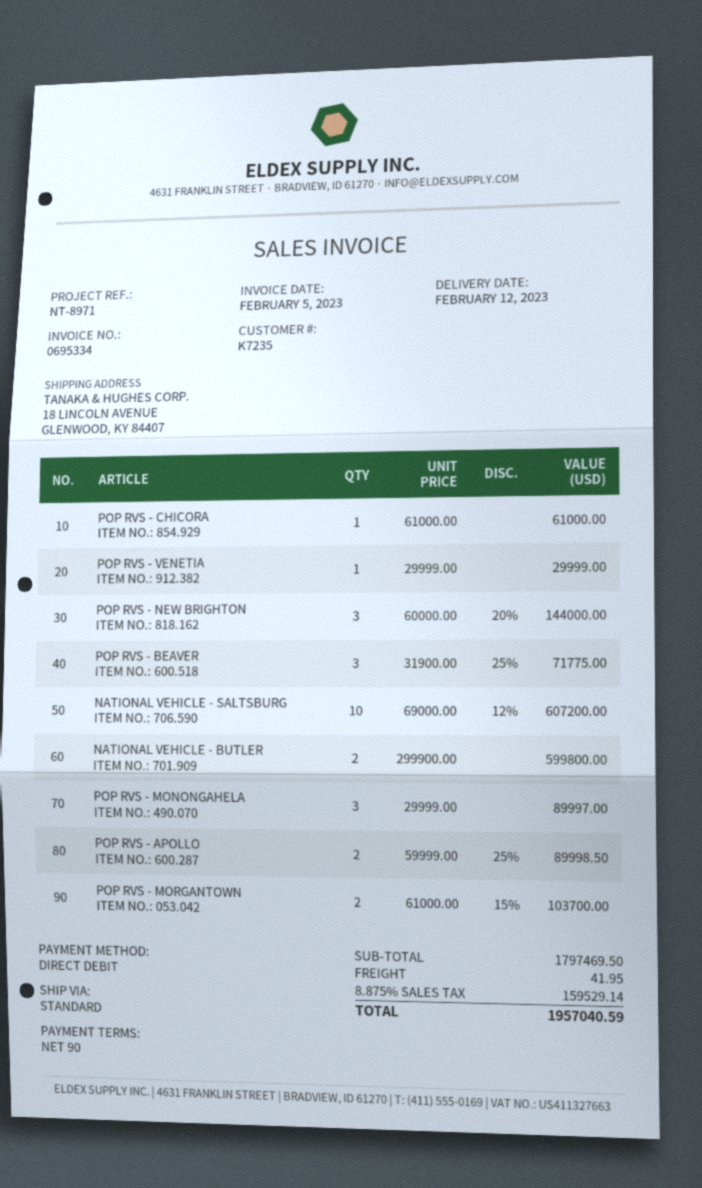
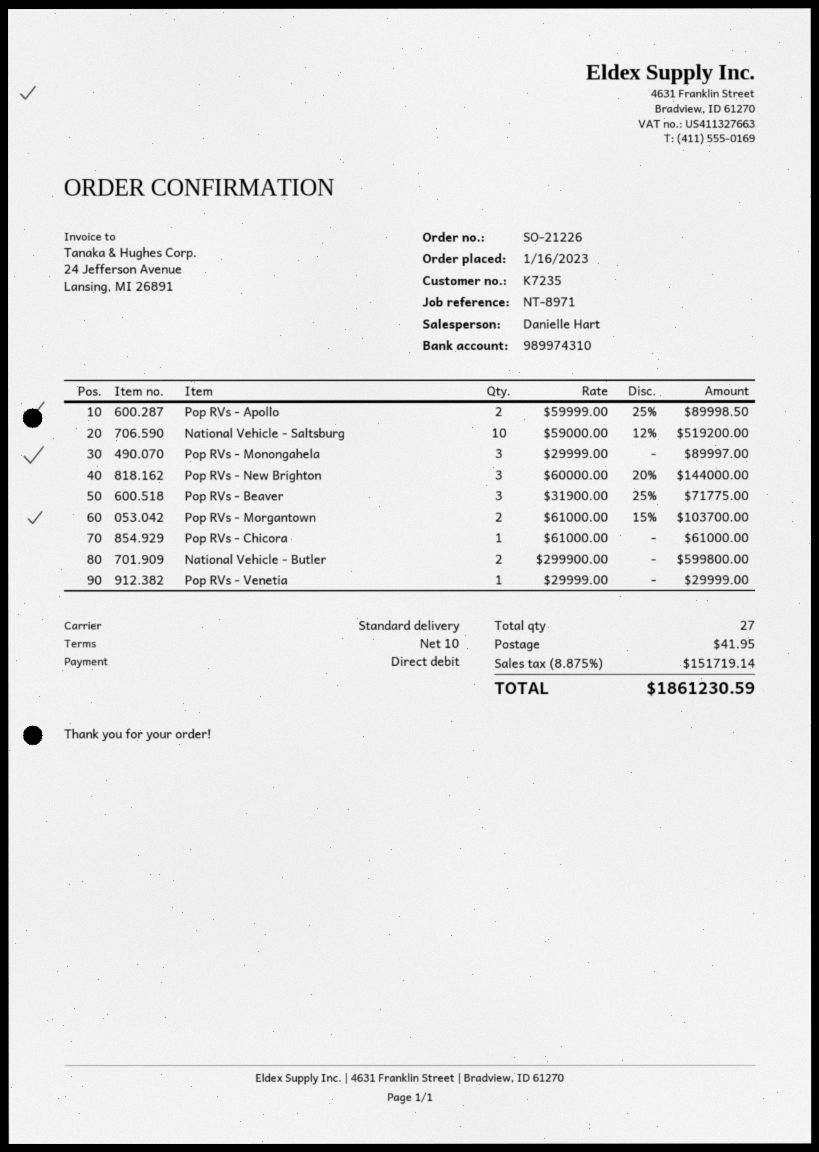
payment terms: 90 days -> 10 days
NATIONAL VEHICLE - SALTSBURG: 10 x 69000.00 - 12% = 607200.00 -> 10 x 59000.00 - 12% = 519200.00
tax: 8.875% = 159529.14 -> 8.875% = 151719.14
total: 1957040.59 -> 1861230.59

